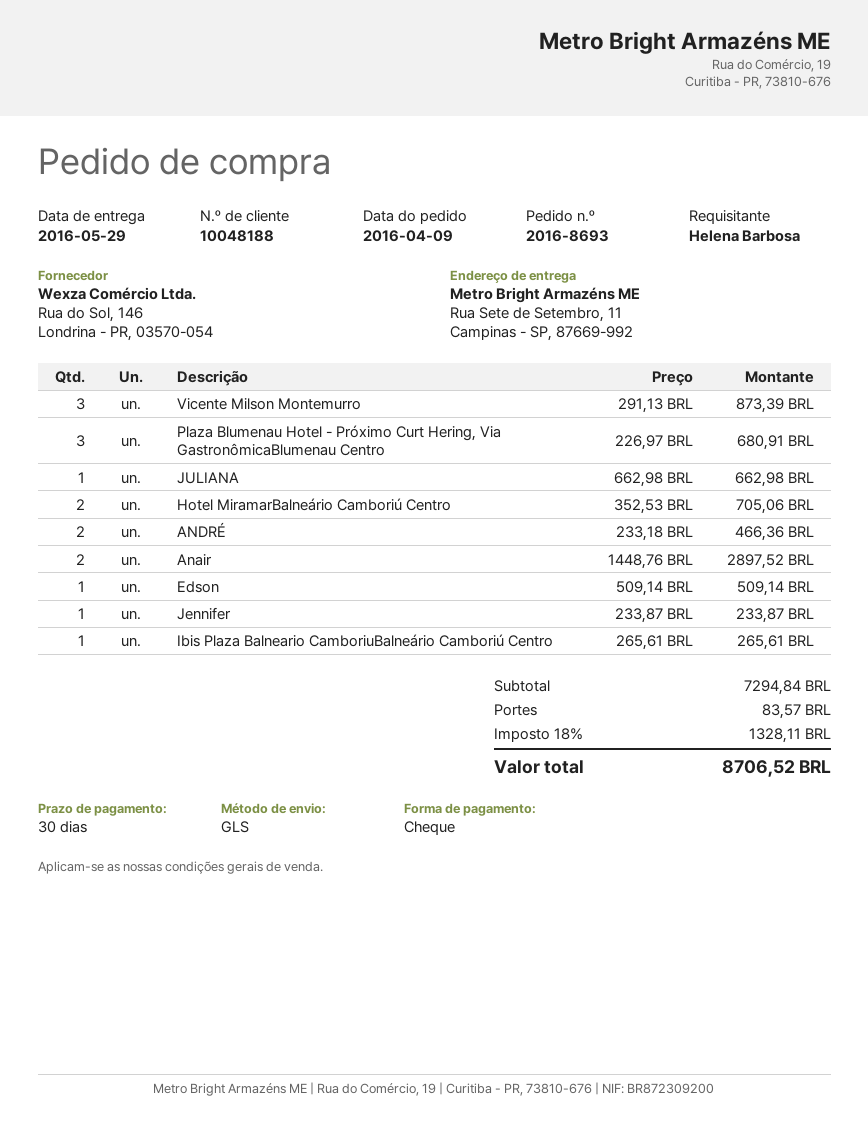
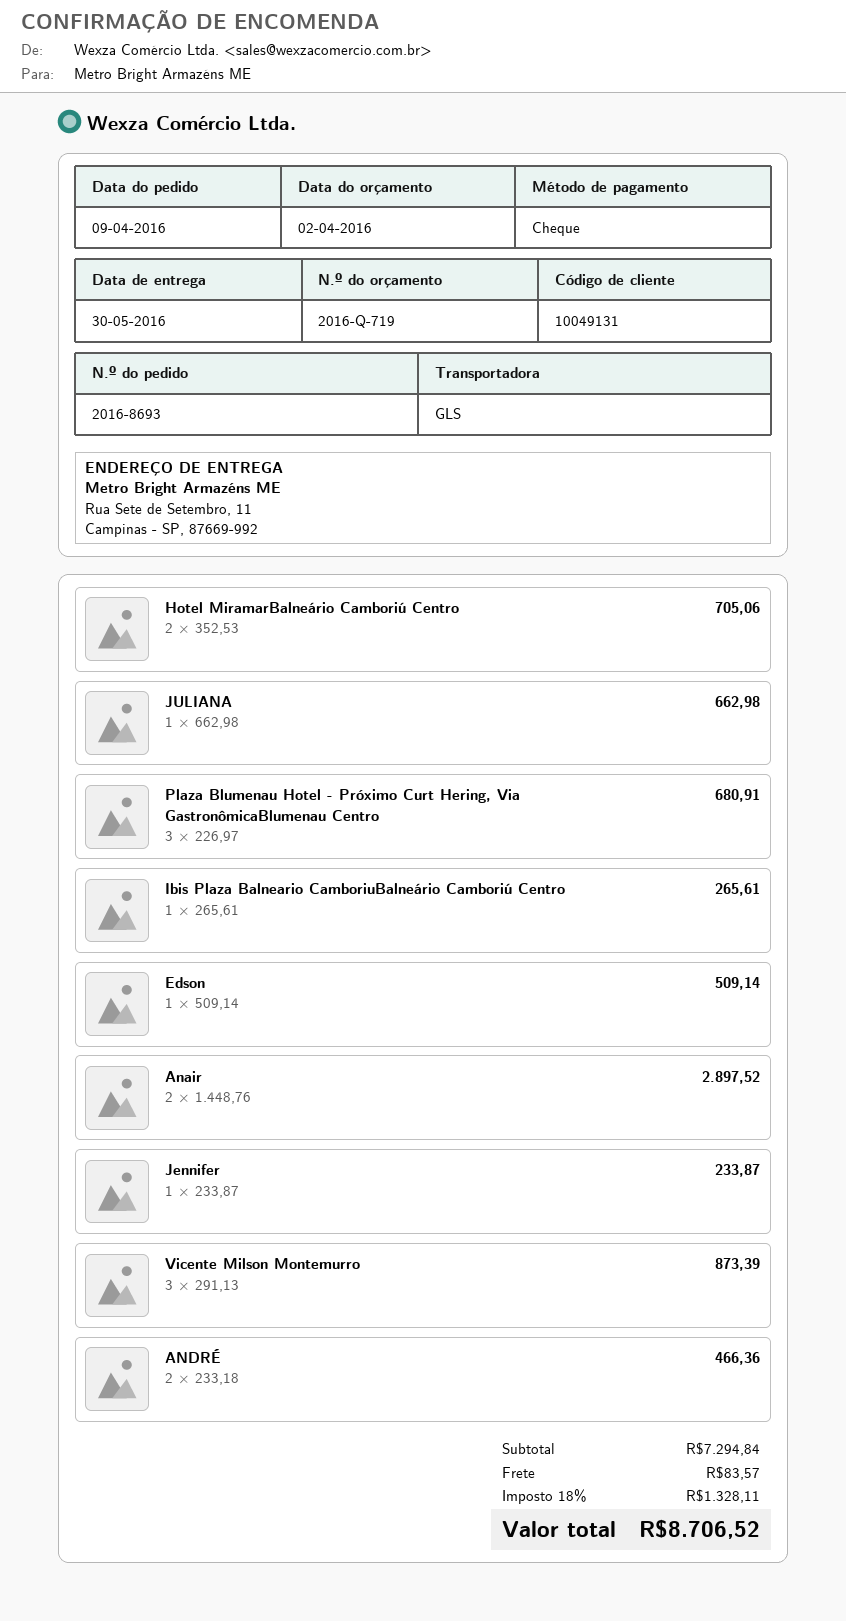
delivery date: 2016-05-29 -> 2016-05-30
customer number: 10048188 -> 10049131

